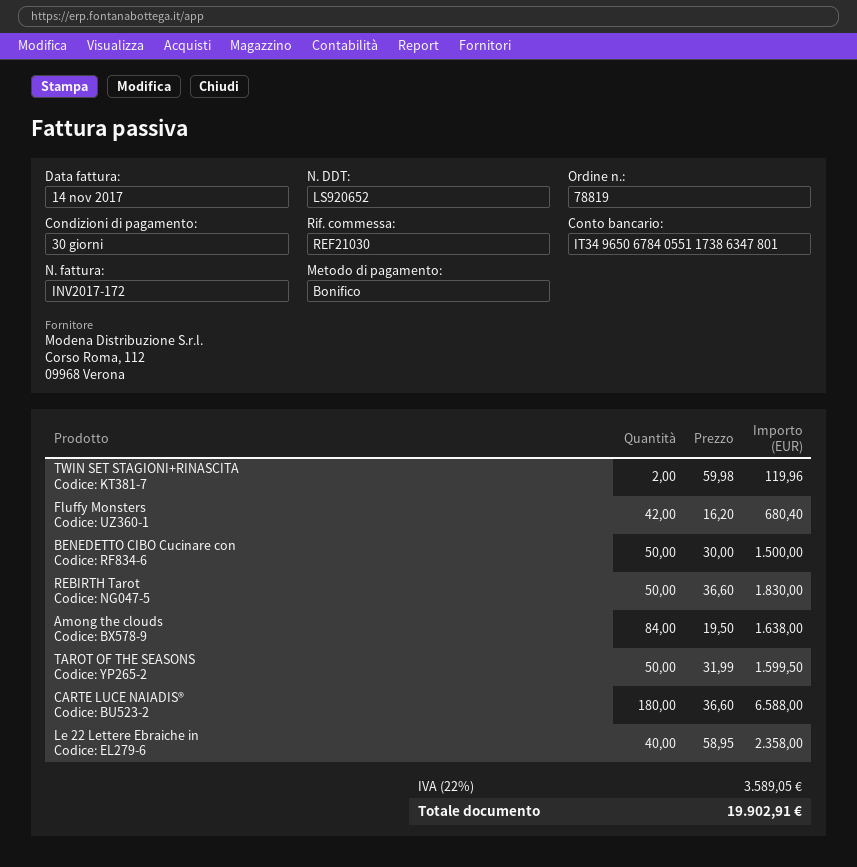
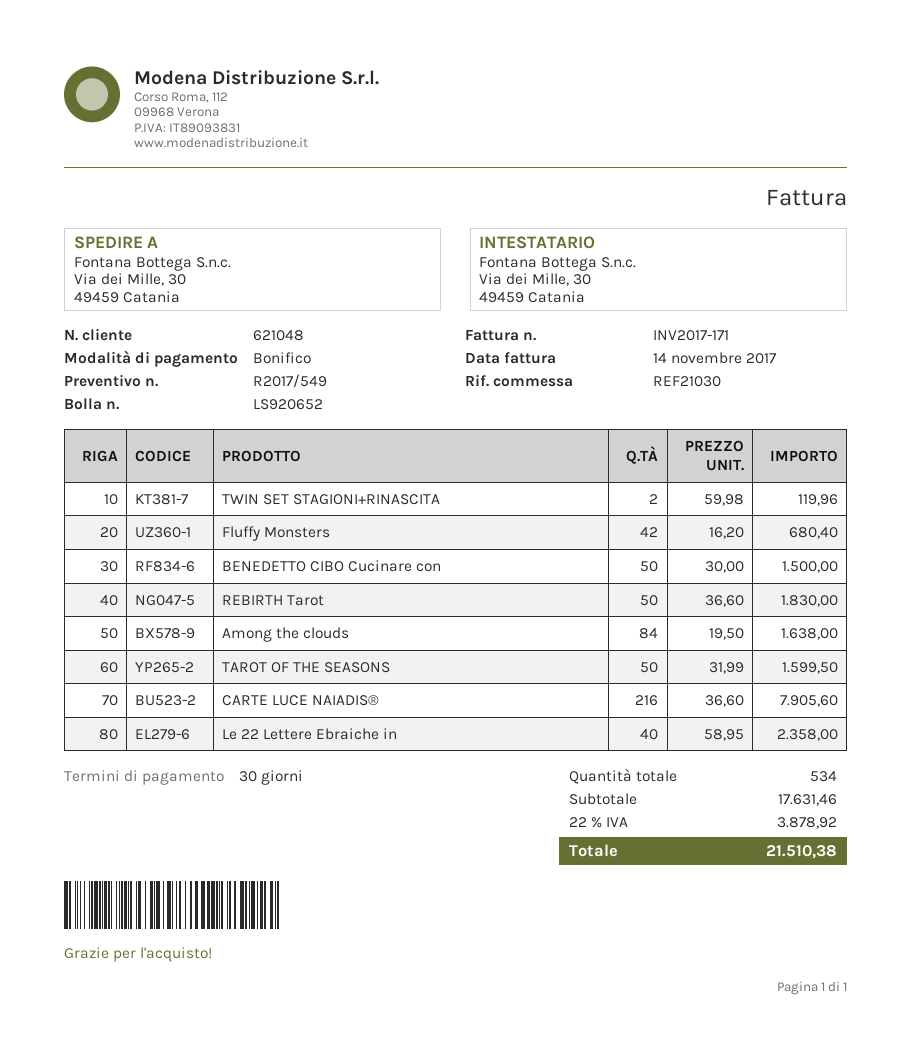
invoice number: INV2017-172 -> INV2017-171
CARTE LUCE NAIADIS®: 180 x 36.60 = 6588.00 -> 216 x 36.60 = 7905.60
tax: 22% = 3589.05 -> 22% = 3878.92
total: 19902.91 -> 21510.38

